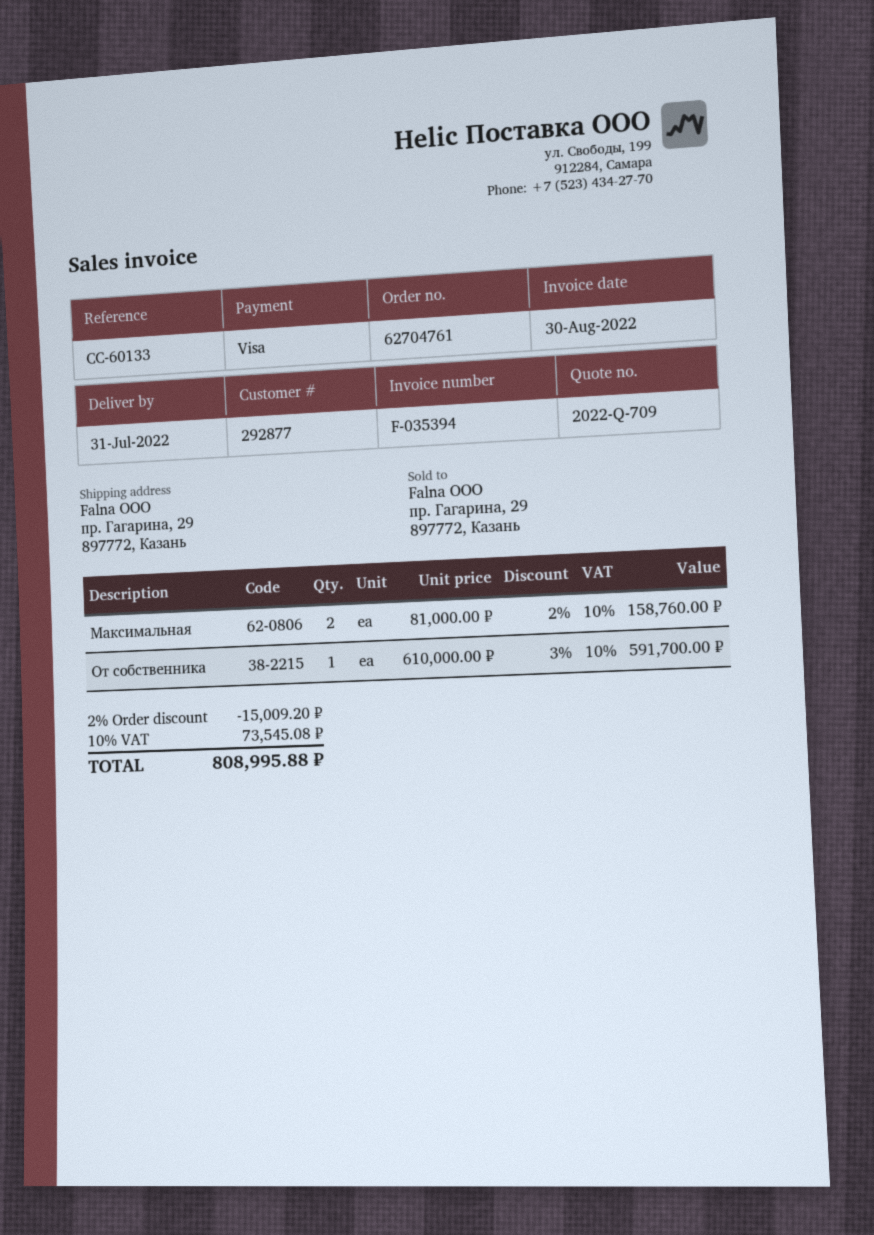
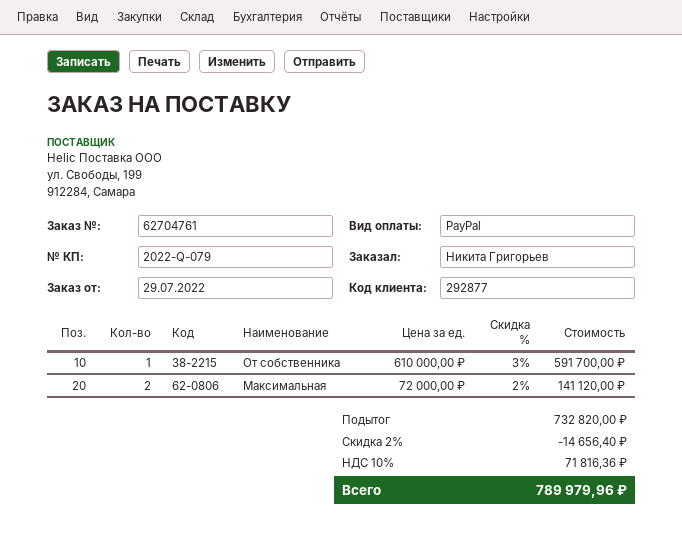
quote number: 2022-Q-709 -> 2022-Q-079
payment method: Visa -> PayPal
Максимальная: 2 x 81000.00 - 2% = 158760.00 -> 2 x 72000.00 - 2% = 141120.00
discount: 2% = 15009.20 -> 2% = 14656.40
tax: 10% = 73545.08 -> 10% = 71816.36
total: 808995.88 -> 789979.96

